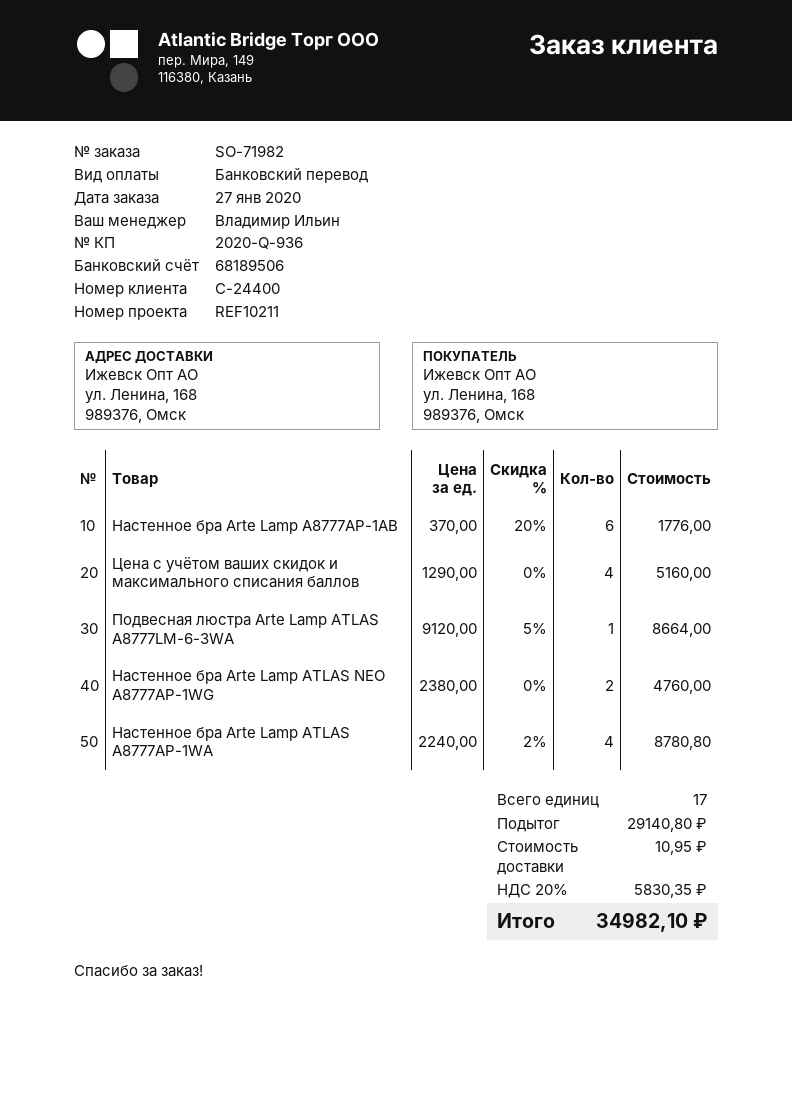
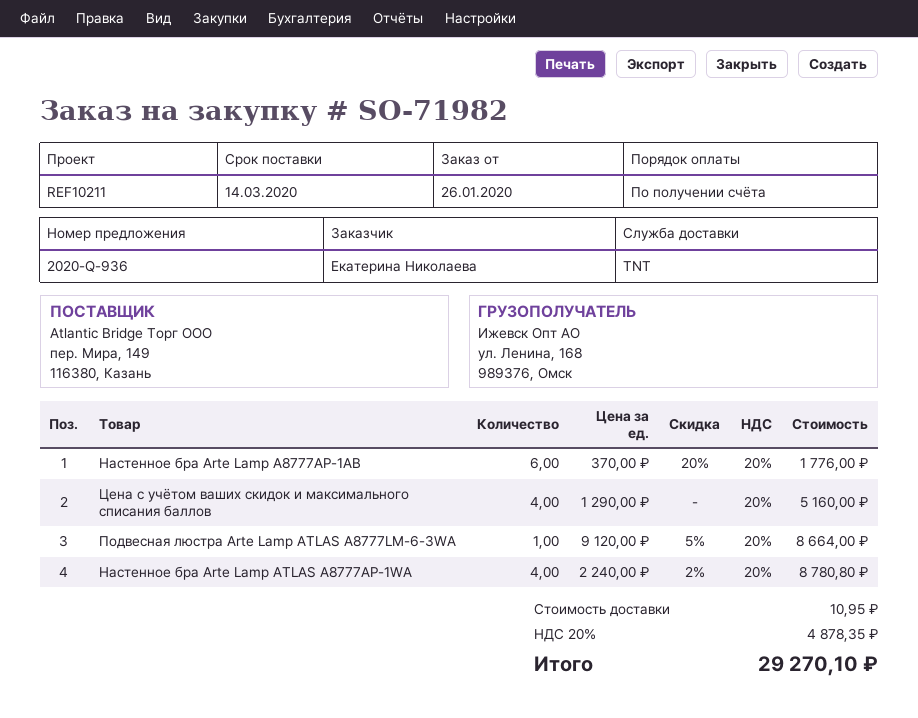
order date: 2020-01-27 -> 2020-01-26
Настенное бра Arte Lamp ATLAS NEO A8777AP-1WG: 2 x 2380.00 = 4760.00 -> none
tax: 20% = 5830.35 -> 20% = 4878.35
total: 34982.10 -> 29270.10

